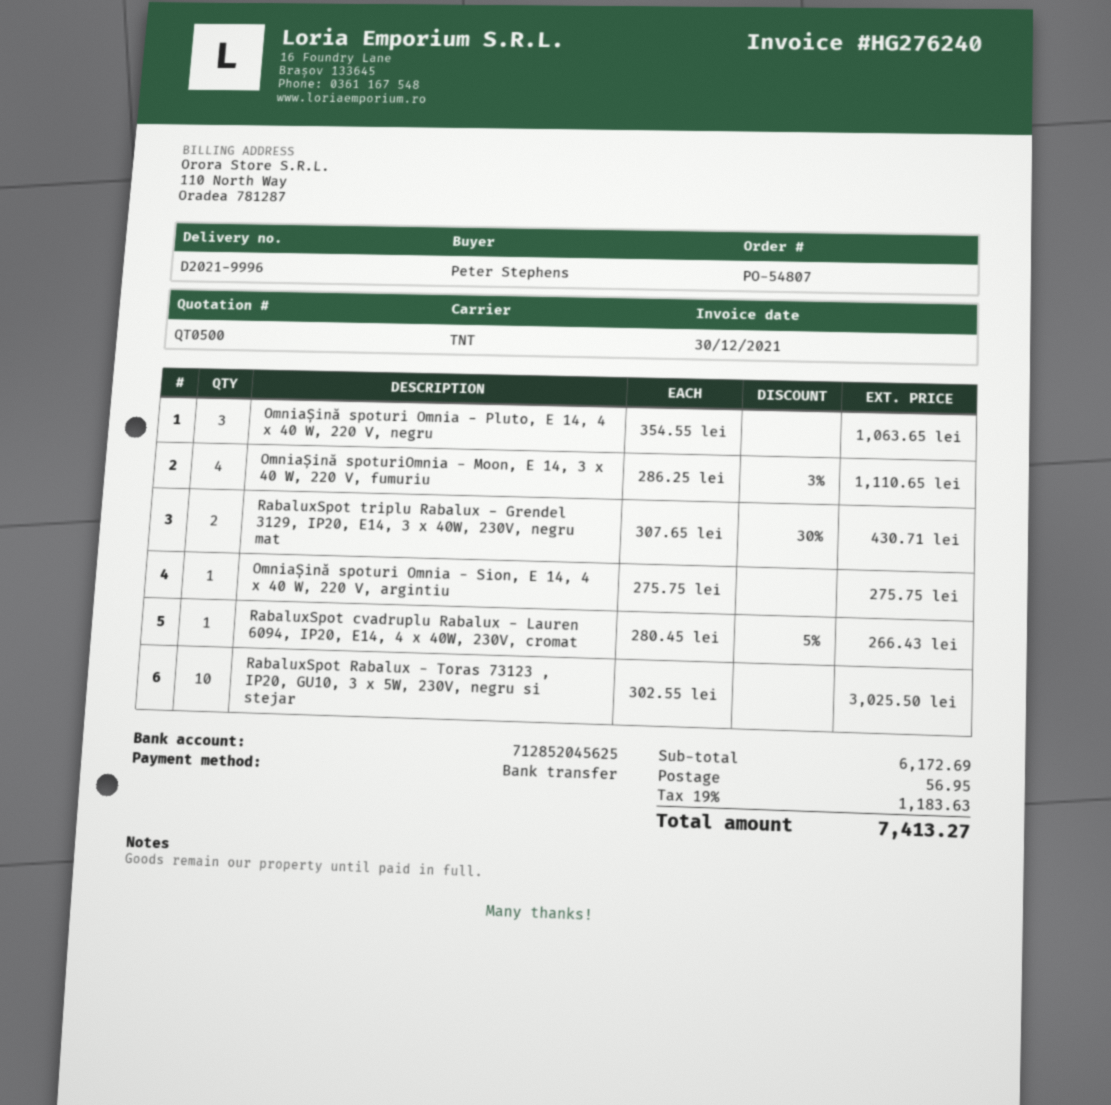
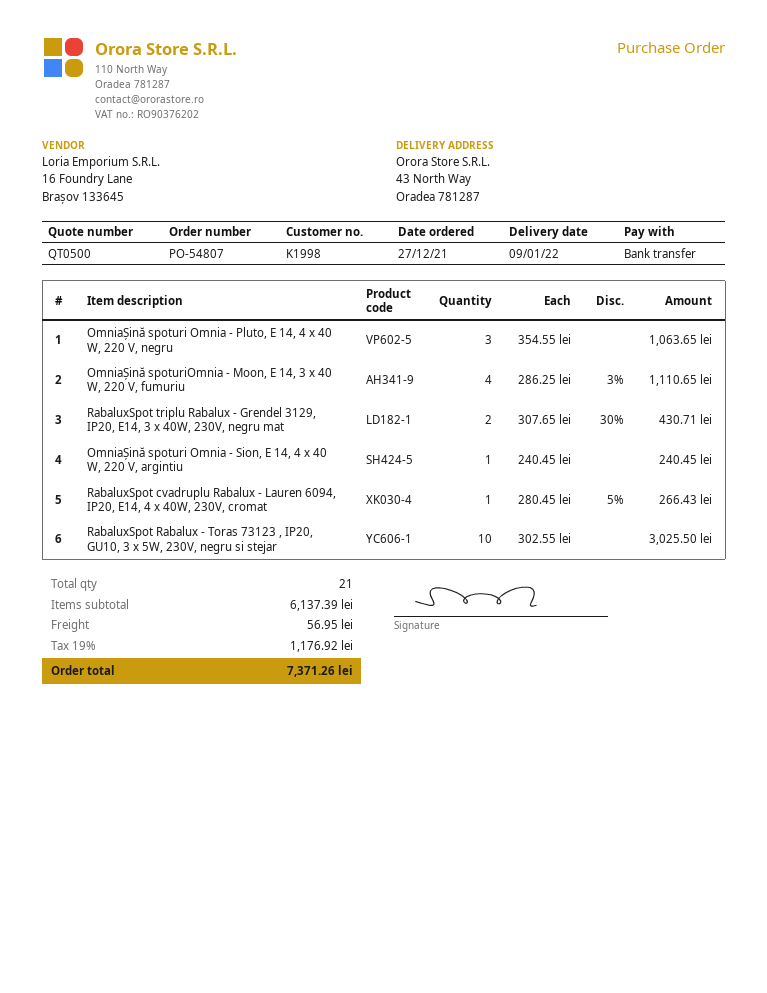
OmniaȘină spoturi Omnia - Sion, E 14, 4 x 40 W, 220 V, argintiu: 1 x 275.75 = 275.75 -> 1 x 240.45 = 240.45
subtotal: 6172.69 -> 6137.39
tax: 19% = 1183.63 -> 19% = 1176.92
total: 7413.27 -> 7371.26

